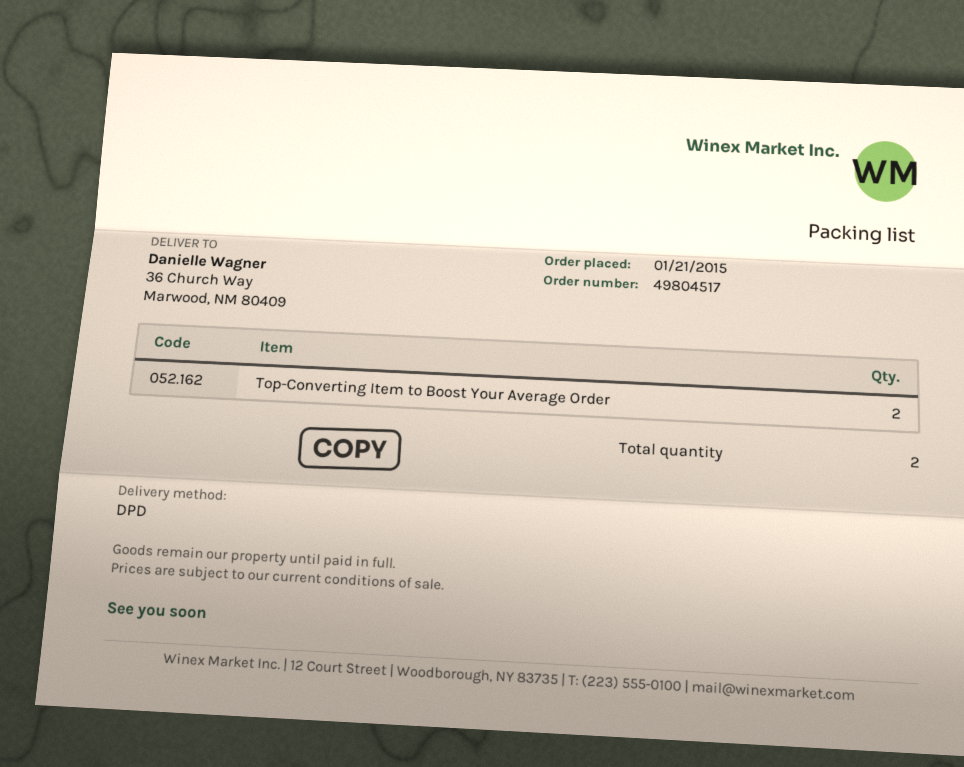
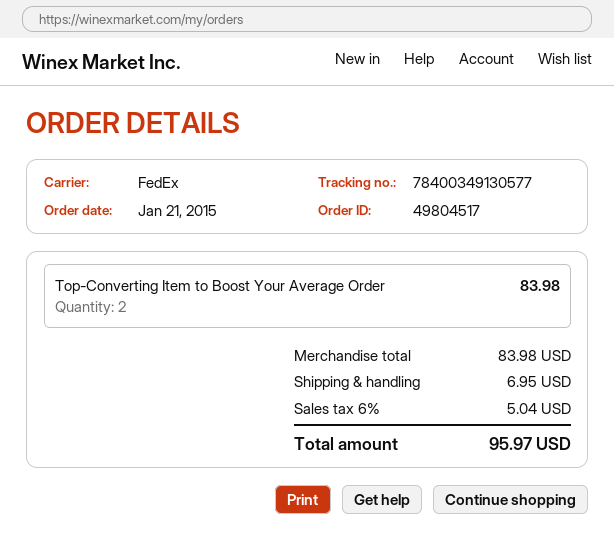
shipping method: DPD -> FedEx

